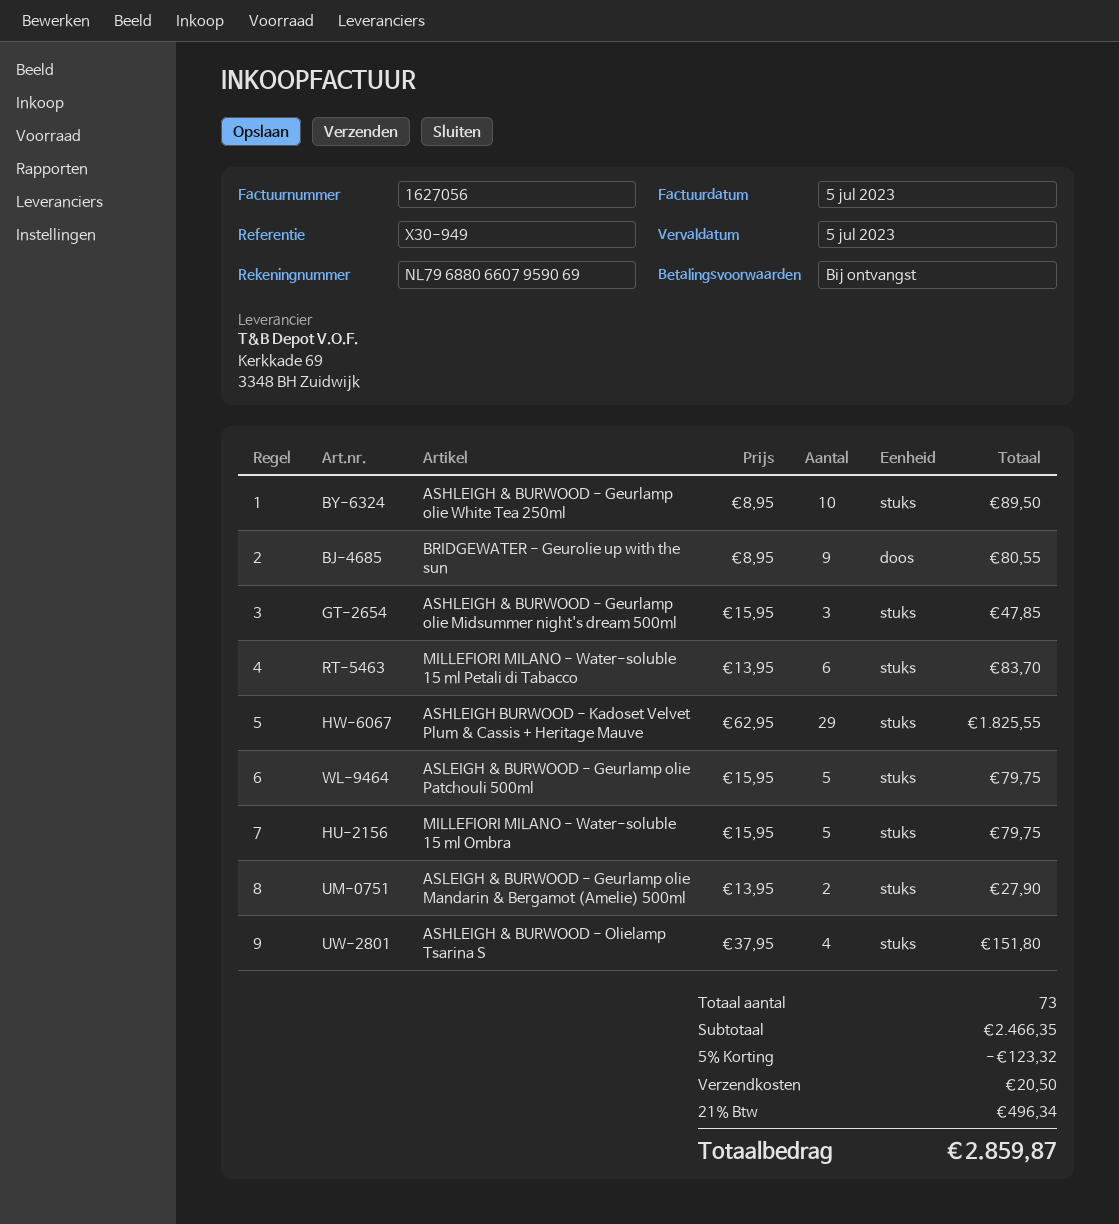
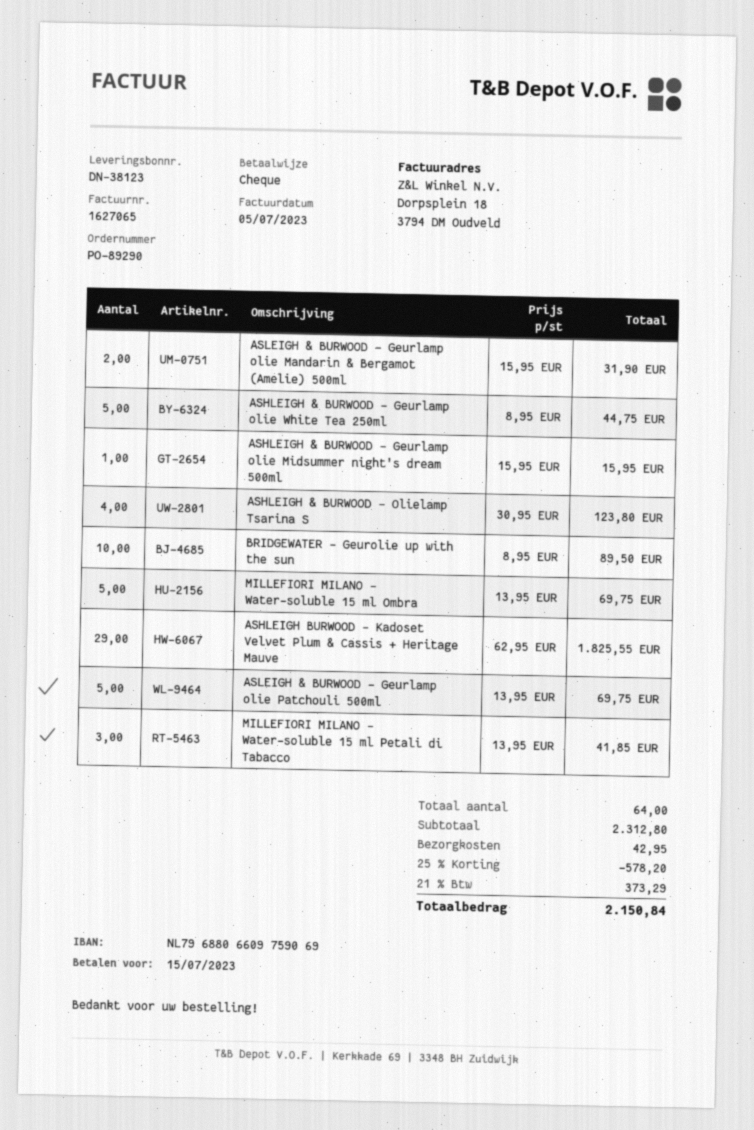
invoice number: 1627056 -> 1627065
due date: 2023-07-05 -> 2023-07-15
bank account: NL7968806607959069 -> NL7968806609759069
ASHLEIGH & BURWOOD - Geurlamp olie White Tea 250ml: 10 x 8.95 = 89.50 -> 5 x 8.95 = 44.75
BRIDGEWATER - Geurolie up with the sun: 9 x 8.95 = 80.55 -> 10 x 8.95 = 89.50
ASHLEIGH & BURWOOD - Geurlamp olie Midsummer night's dream 500ml: 3 x 15.95 = 47.85 -> 1 x 15.95 = 15.95
MILLEFIORI MILANO - Water-soluble 15 ml Petali di Tabacco: 6 x 13.95 = 83.70 -> 3 x 13.95 = 41.85
ASLEIGH & BURWOOD - Geurlamp olie Patchouli 500ml: 5 x 15.95 = 79.75 -> 5 x 13.95 = 69.75
MILLEFIORI MILANO - Water-soluble 15 ml Ombra: 5 x 15.95 = 79.75 -> 5 x 13.95 = 69.75
ASLEIGH & BURWOOD - Geurlamp olie Mandarin & Bergamot (Amelie) 500ml: 2 x 13.95 = 27.90 -> 2 x 15.95 = 31.90
ASHLEIGH & BURWOOD - Olielamp Tsarina S: 4 x 37.95 = 151.80 -> 4 x 30.95 = 123.80
total quantity: 73 -> 64
subtotal: 2466.35 -> 2312.80
discount: 5% = 123.32 -> 25% = 578.20
shipping: 20.50 -> 42.95
tax: 21% = 496.34 -> 21% = 373.29
total: 2859.87 -> 2150.84

